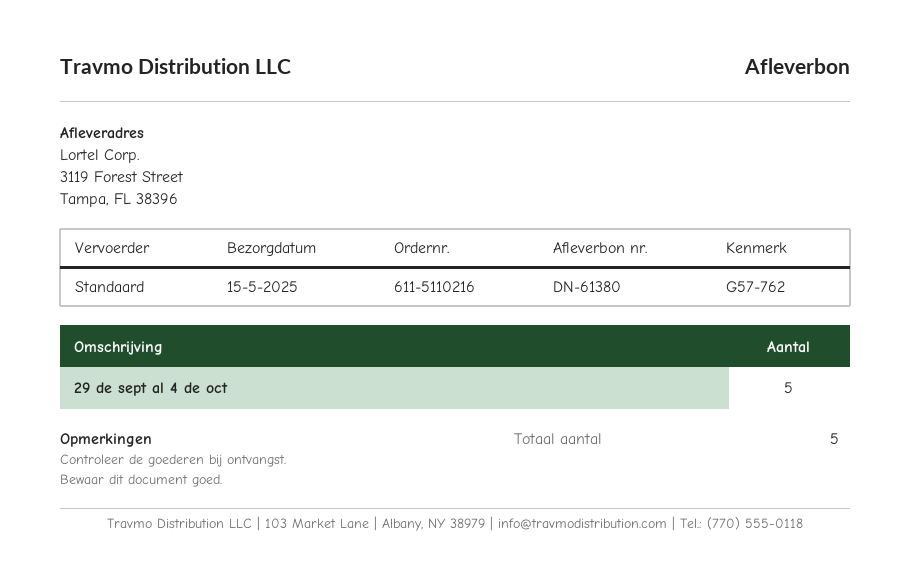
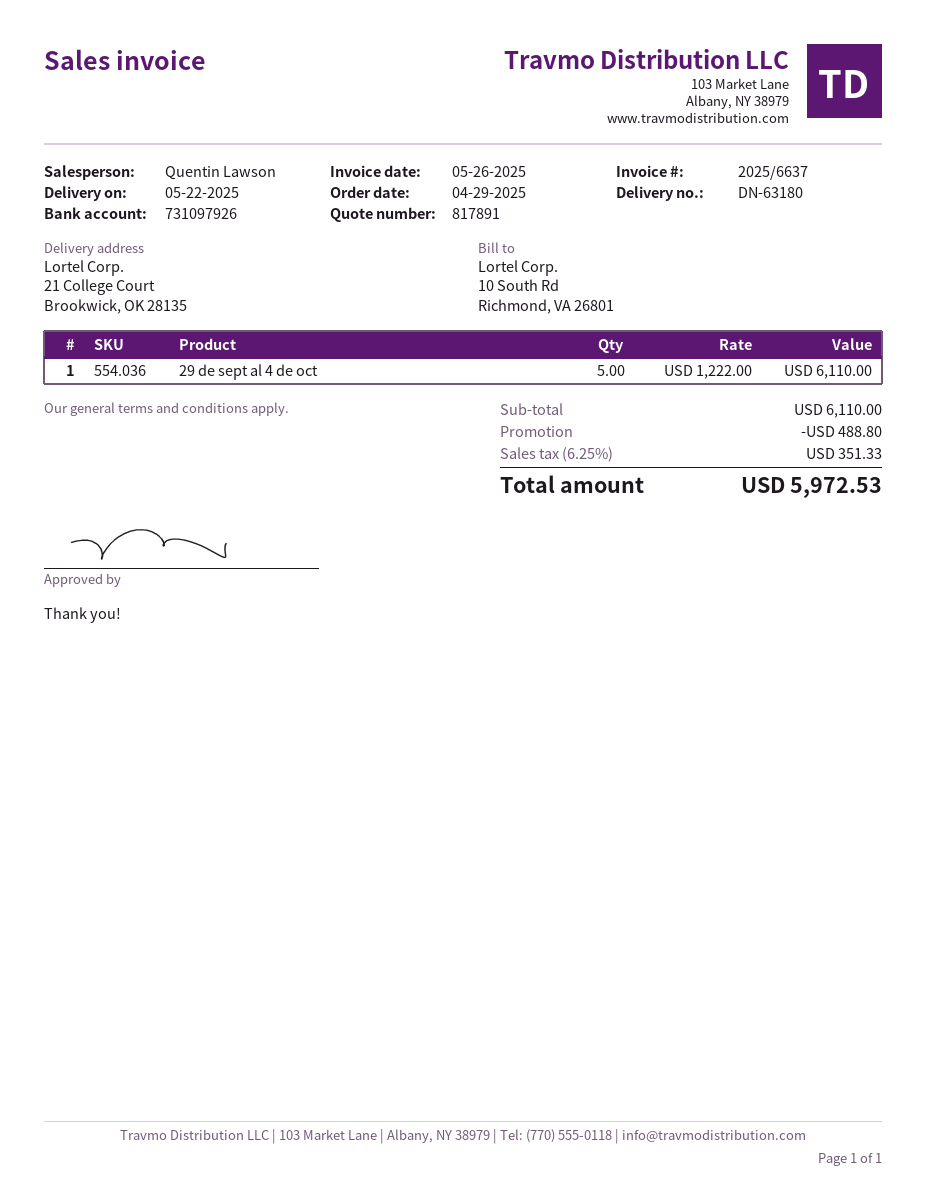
delivery note number: DN-61380 -> DN-63180
delivery date: 2025-05-15 -> 2025-05-22
ship to: 3119 Forest Street, Tampa, FL 38396 -> 21 College Court, Brookwick, OK 28135

